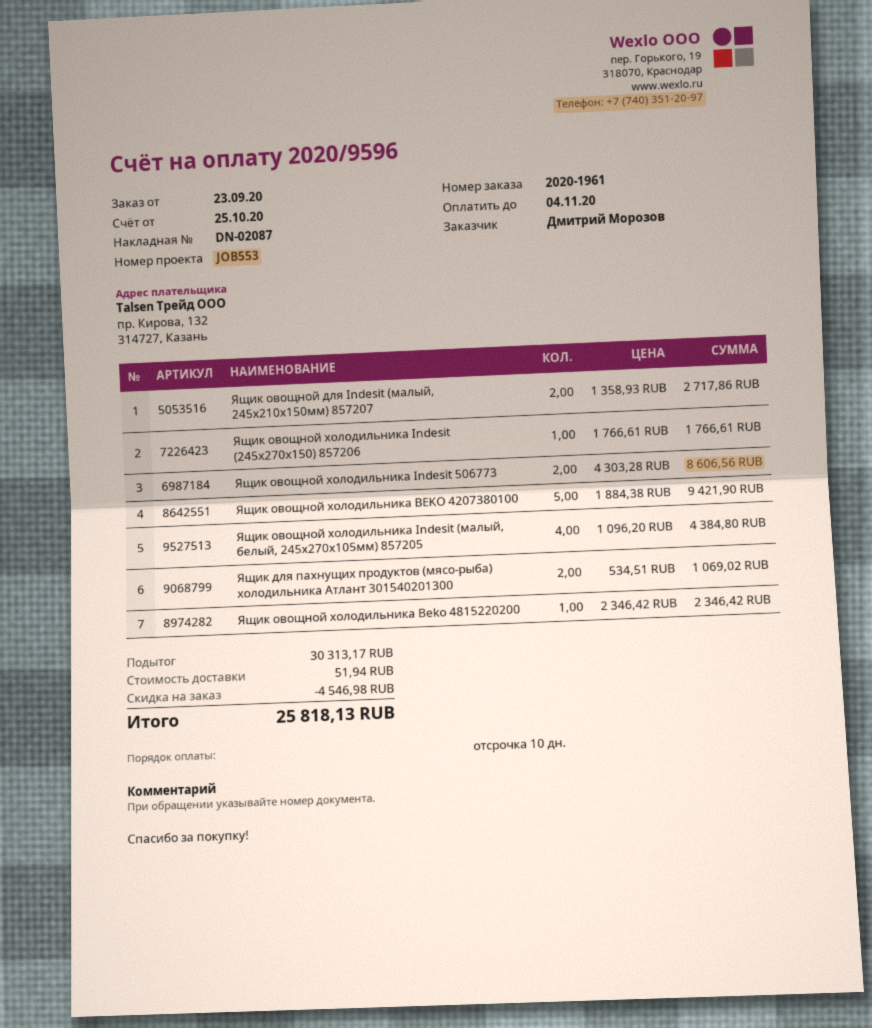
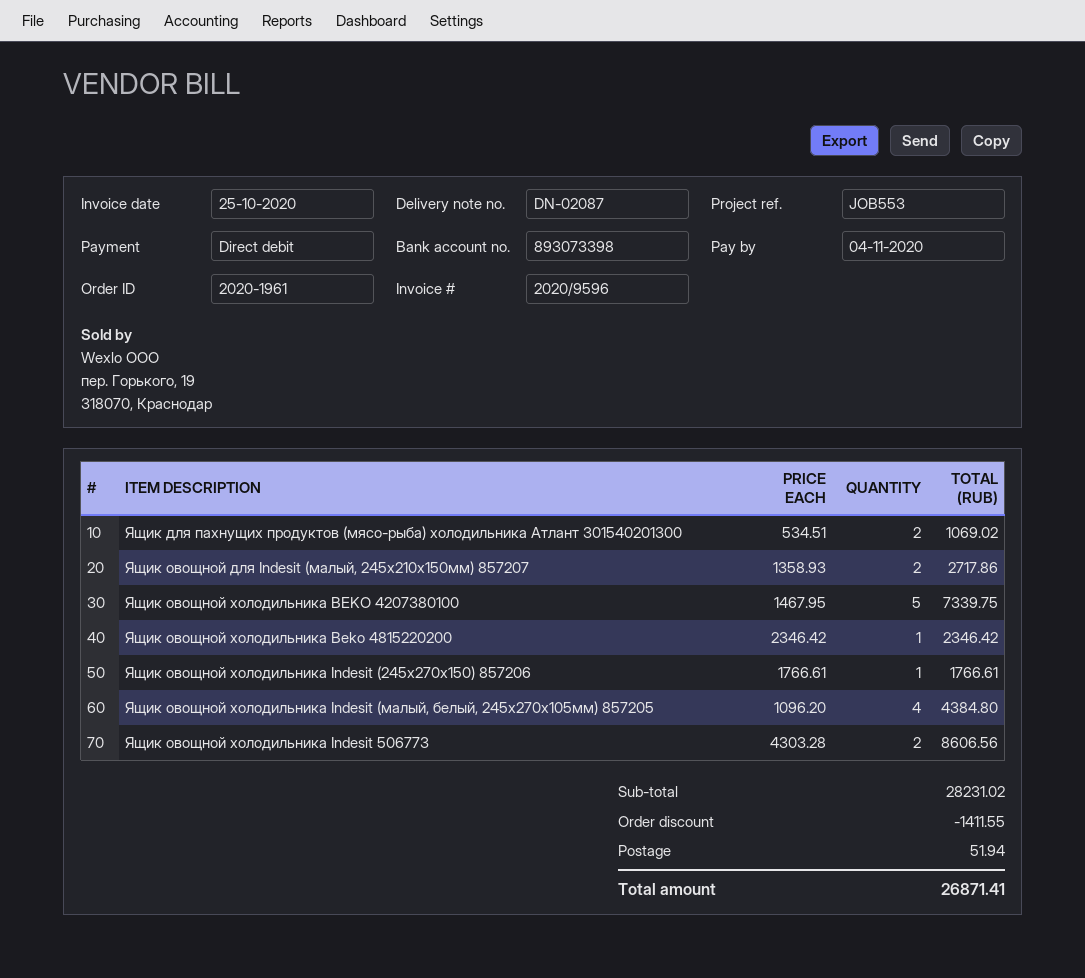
Ящик овощной холодильника BEKO 4207380100: 5 x 1884.38 = 9421.90 -> 5 x 1467.95 = 7339.75
subtotal: 30313.17 -> 28231.02
discount: 4546.98 -> 1411.55
total: 25818.13 -> 26871.41

